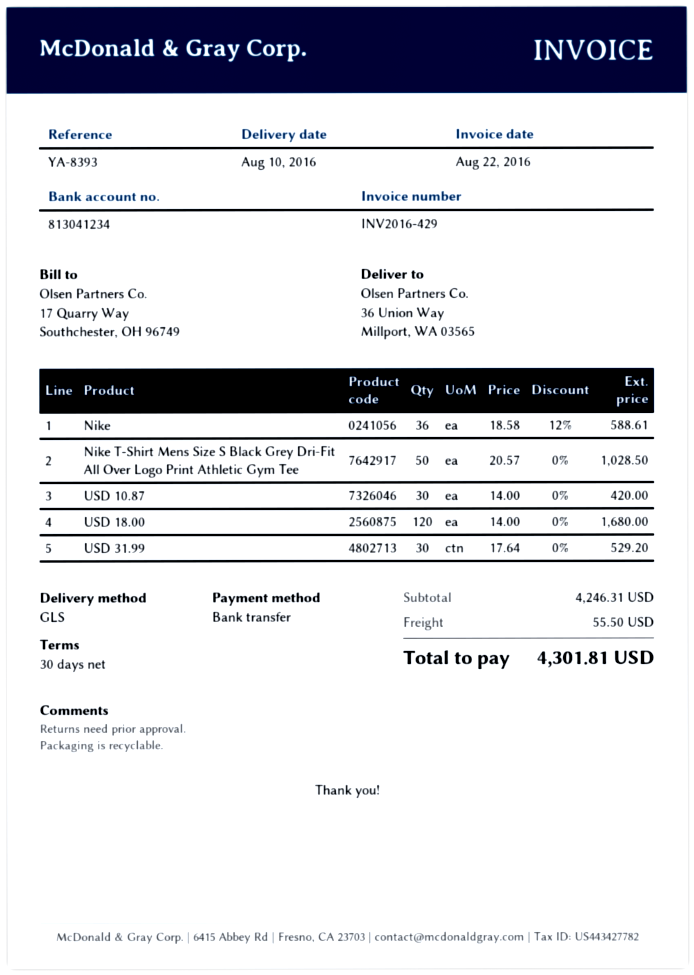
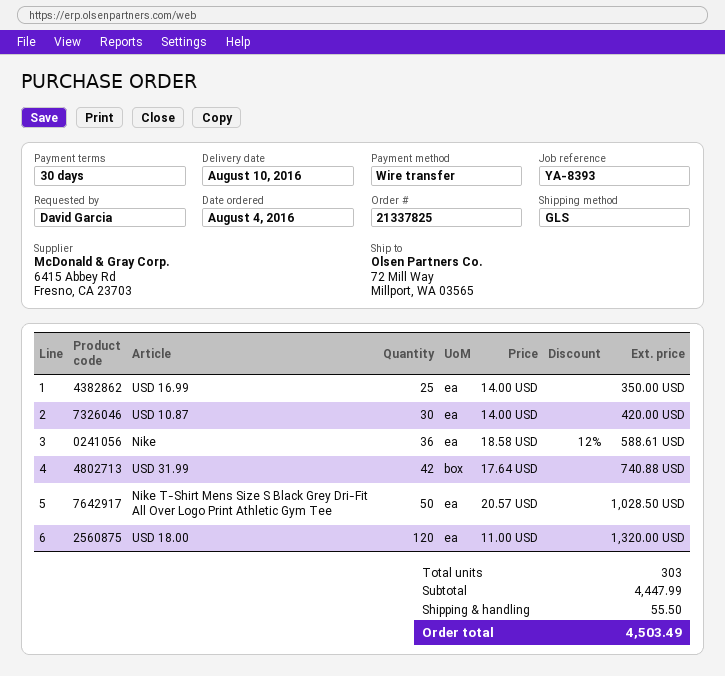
ship to: 36 Union Way, Millport, WA 03565 -> 72 Mill Way, Millport, WA 03565
USD 18.00: 120 x 14.00 = 1680.00 -> 120 x 11.00 = 1320.00
USD 31.99: 30 x 17.64 = 529.20 -> 42 x 17.64 = 740.88
USD 16.99: none -> 25 x 14.00 = 350.00
subtotal: 4246.31 -> 4447.99
total: 4301.81 -> 4503.49

